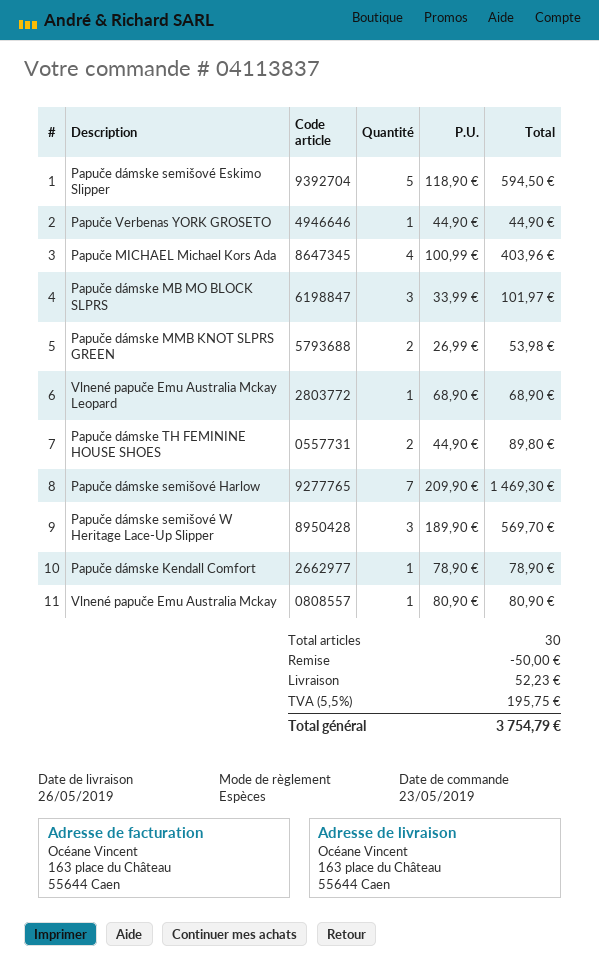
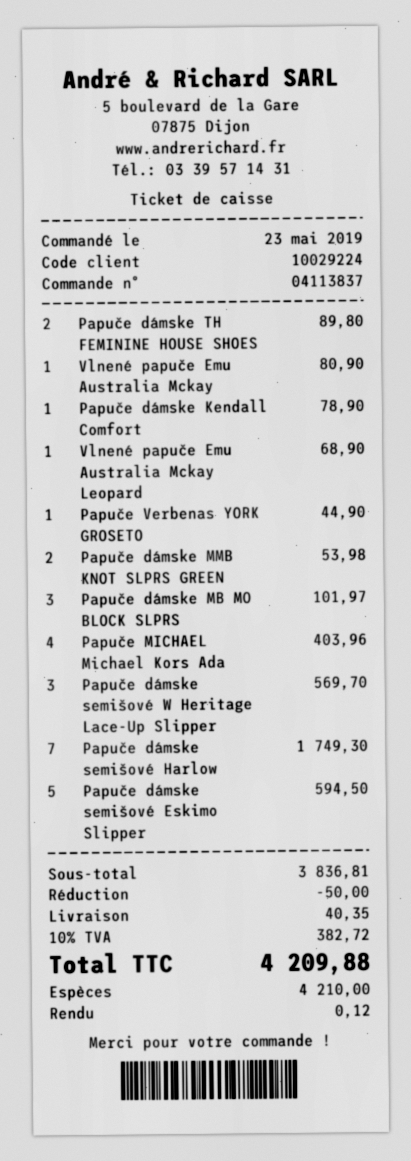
Papuče dámske semišové Harlow: 7 for 1469.30 -> 7 for 1749.30
shipping: 52.23 -> 40.35
tax: 5.5% = 195.75 -> 10% = 382.72
total: 3754.79 -> 4209.88

